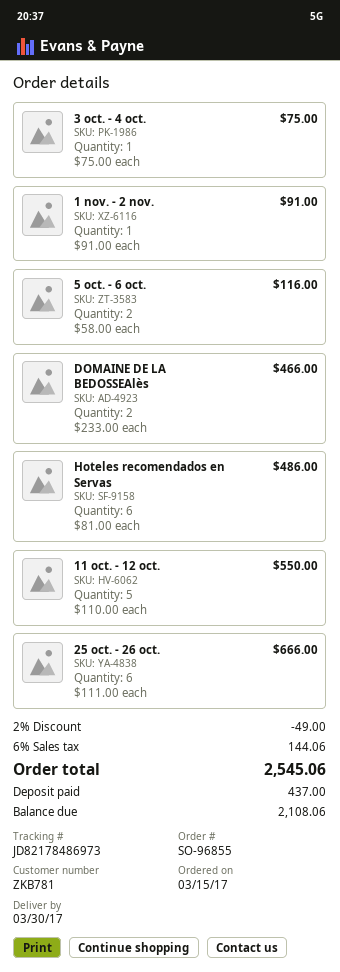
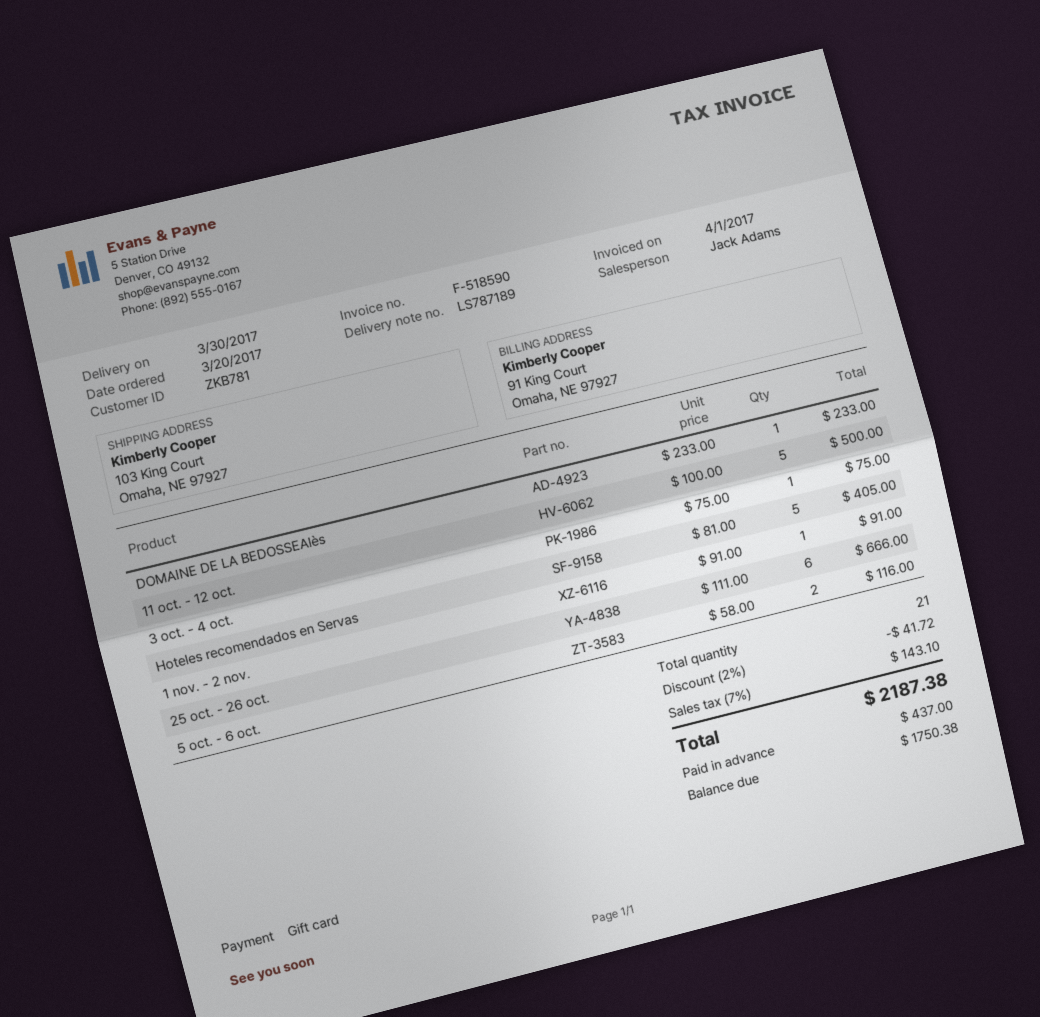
order date: 2017-03-15 -> 2017-03-20
DOMAINE DE LA BEDOSSEAlès: 2 x 233.00 = 466.00 -> 1 x 233.00 = 233.00
Hoteles recomendados en Servas: 6 x 81.00 = 486.00 -> 5 x 81.00 = 405.00
11 oct. - 12 oct.: 5 x 110.00 = 550.00 -> 5 x 100.00 = 500.00
discount: 2% = 49.00 -> 2% = 41.72
tax: 6% = 144.06 -> 7% = 143.10
total: 2545.06 -> 2187.38
balance: 2108.06 -> 1750.38

